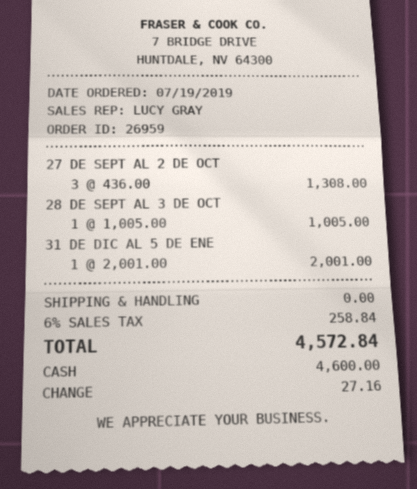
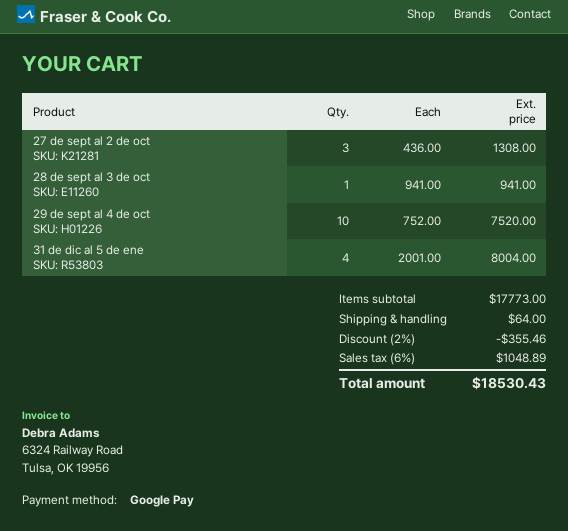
payment method: cash -> Google Pay
28 DE SEPT AL 3 DE OCT: 1 x 1005.00 = 1005.00 -> 1 x 941.00 = 941.00
31 DE DIC AL 5 DE ENE: 1 x 2001.00 = 2001.00 -> 4 x 2001.00 = 8004.00
29 de sept al 4 de oct: none -> 10 x 752.00 = 7520.00
discount: none -> 2% = 355.46
shipping: 0.00 -> 64.00
tax: 6% = 258.84 -> 6% = 1048.89
total: 4572.84 -> 18530.43

